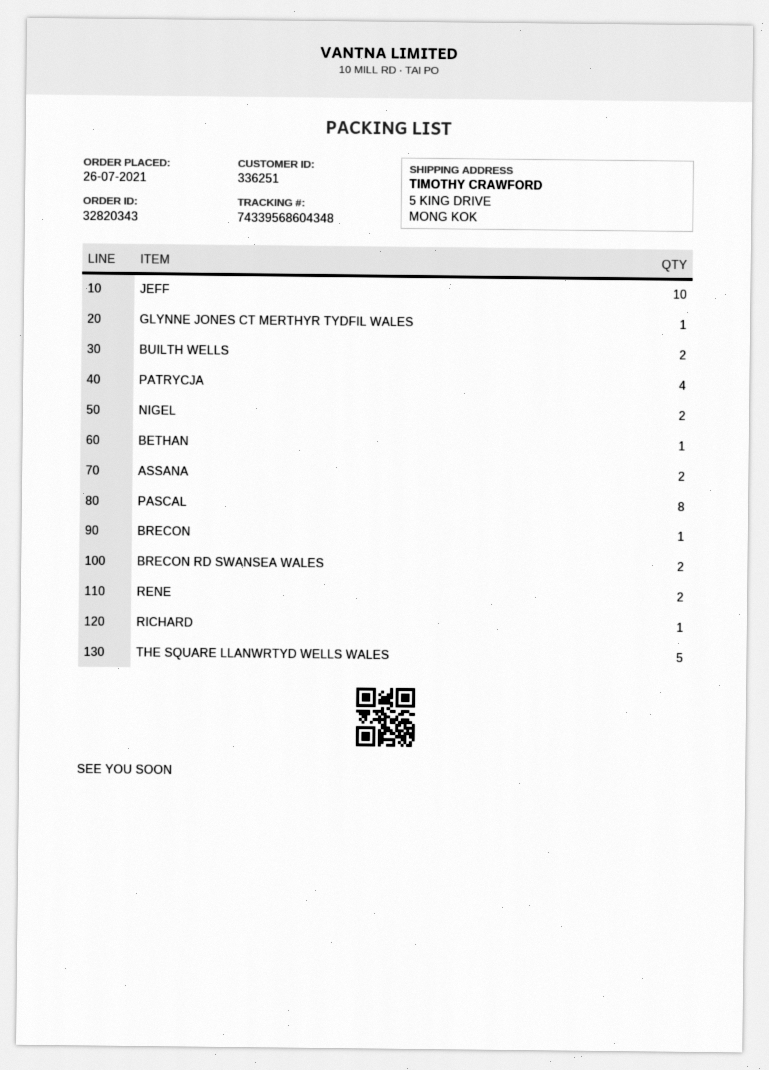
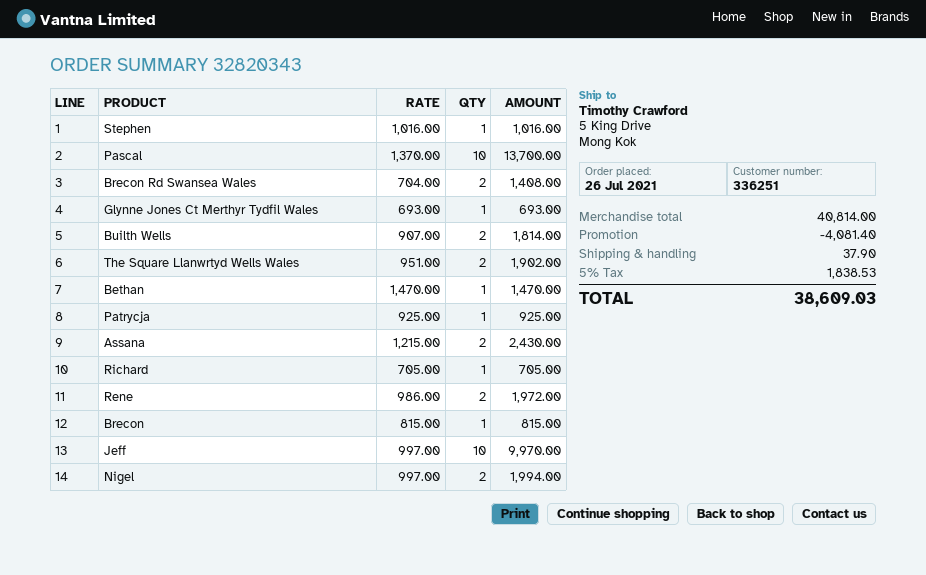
PATRYCJA: 4 -> 1
PASCAL: 8 -> 10
THE SQUARE LLANWRTYD WELLS WALES: 5 -> 2
Stephen: none -> 1

